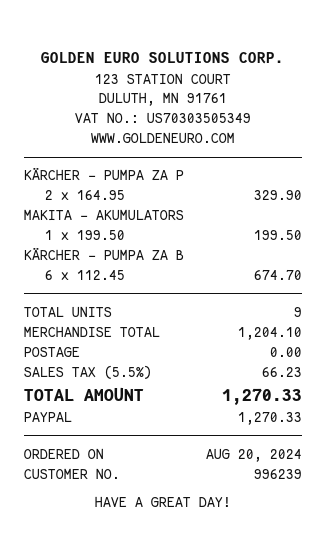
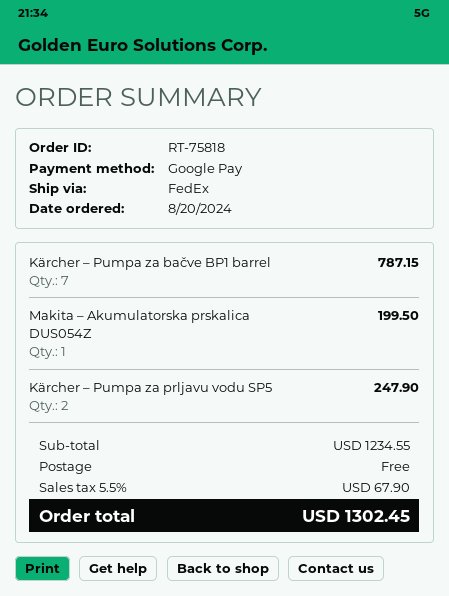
payment method: PayPal -> Google Pay
KÄRCHER – PUMPA ZA P: 2 for 329.90 -> 2 for 247.90
KÄRCHER – PUMPA ZA B: 6 for 674.70 -> 7 for 787.15
subtotal: 1204.10 -> 1234.55
tax: 5.5% = 66.23 -> 5.5% = 67.90
total: 1270.33 -> 1302.45

